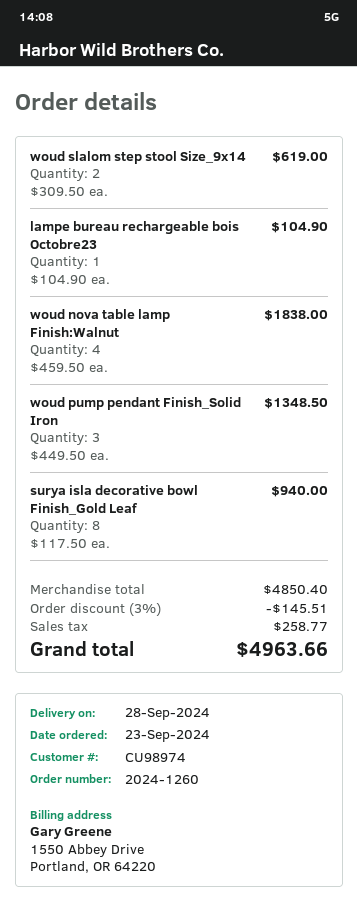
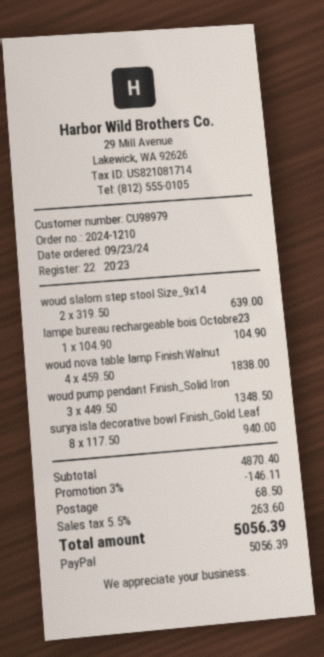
order number: 2024-1260 -> 2024-1210
customer number: CU98974 -> CU98979
woud slalom step stool Size_9x14: 2 x 309.50 = 619.00 -> 2 x 319.50 = 639.00
subtotal: 4850.40 -> 4870.40
discount: 3% = 145.51 -> 3% = 146.11
shipping: none -> 68.50
tax: 258.77 -> 263.60
total: 4963.66 -> 5056.39

